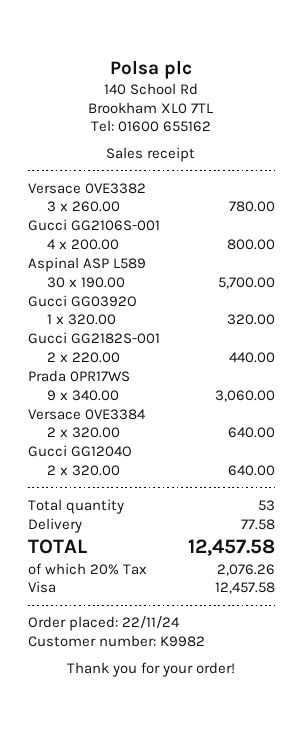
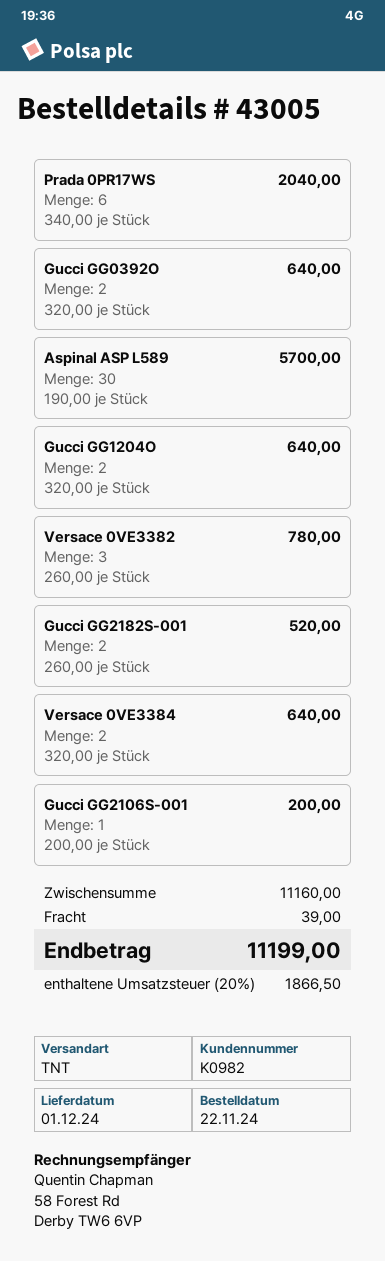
customer number: K9982 -> K0982
Gucci GG2106S-001: 4 x 200.00 = 800.00 -> 1 x 200.00 = 200.00
Gucci GG0392O: 1 x 320.00 = 320.00 -> 2 x 320.00 = 640.00
Gucci GG2182S-001: 2 x 220.00 = 440.00 -> 2 x 260.00 = 520.00
Prada 0PR17WS: 9 x 340.00 = 3060.00 -> 6 x 340.00 = 2040.00
shipping: 77.58 -> 39.00
tax: 20% = 2076.26 -> 20% = 1866.50
total: 12457.58 -> 11199.00

